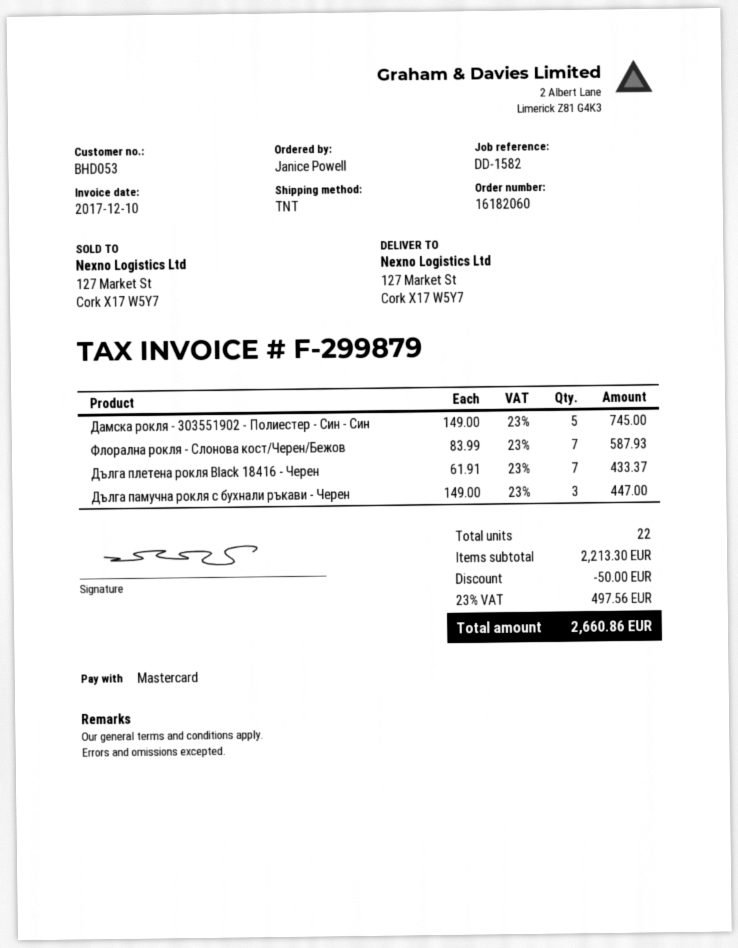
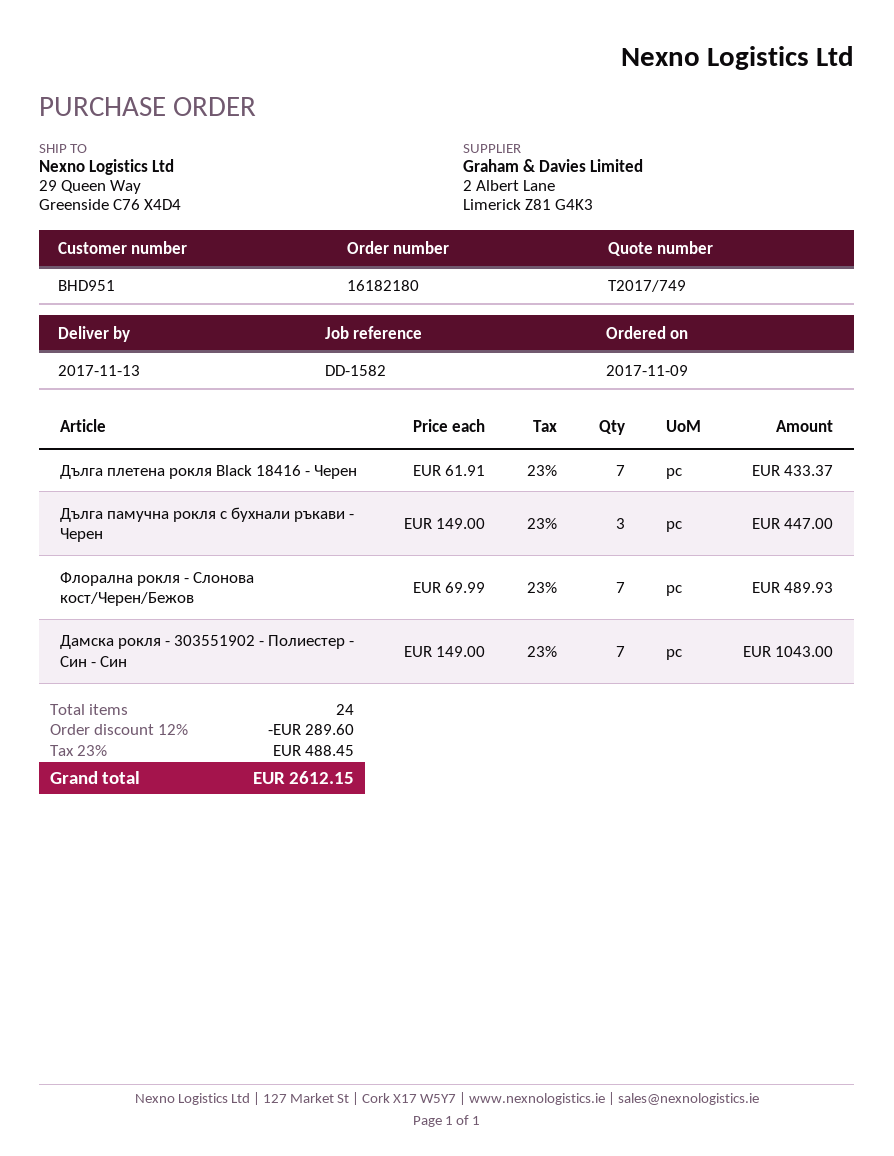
order number: 16182060 -> 16182180
customer number: BHD053 -> BHD951
ship to: 127 Market St, Cork X17 W5Y7 -> 29 Queen Way, Greenside C76 X4D4
Дамска рокля - 303551902 - Полиестер - Син - Син: 5 x 149.00 = 745.00 -> 7 x 149.00 = 1043.00
Флорална рокля - Слонова кост/Черен/Бежов: 7 x 83.99 = 587.93 -> 7 x 69.99 = 489.93
total quantity: 22 -> 24
discount: 50.00 -> 289.60
tax: 23% = 497.56 -> 23% = 488.45
total: 2660.86 -> 2612.15

